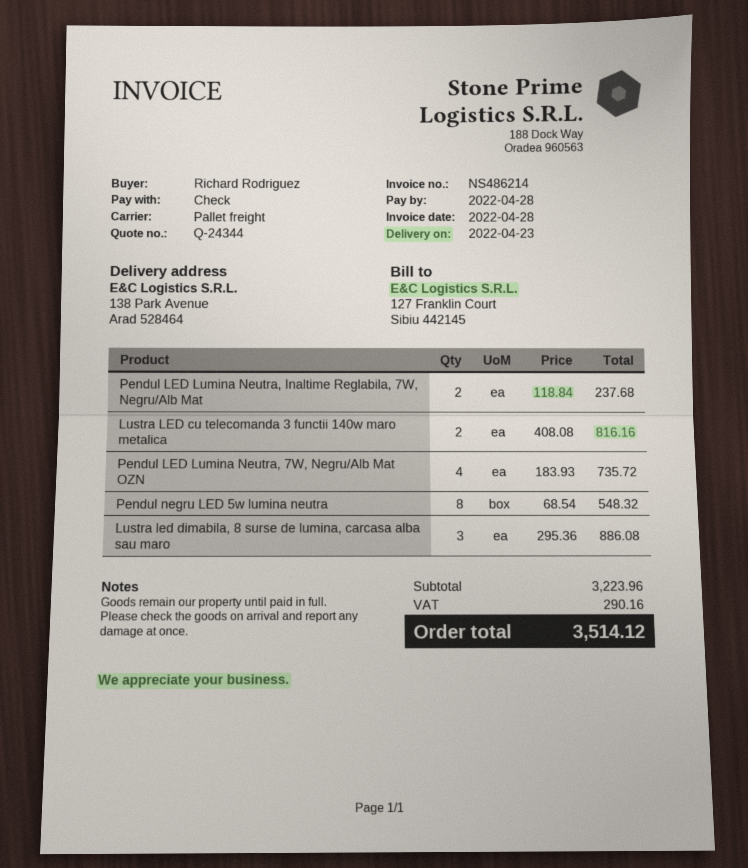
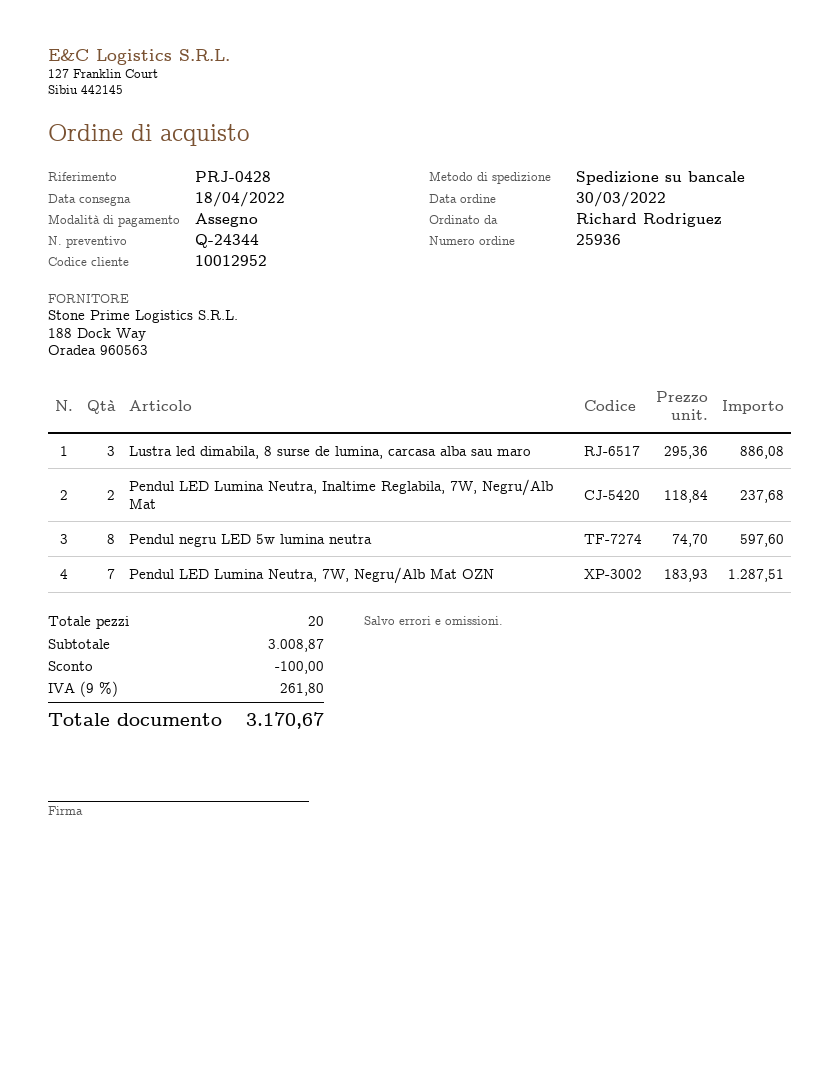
delivery date: 2022-04-23 -> 2022-04-18
Lustra LED cu telecomanda 3 functii 140w maro metalica: 2 x 408.08 = 816.16 -> none
Pendul LED Lumina Neutra, 7W, Negru/Alb Mat OZN: 4 x 183.93 = 735.72 -> 7 x 183.93 = 1287.51
Pendul negru LED 5w lumina neutra: 8 x 68.54 = 548.32 -> 8 x 74.70 = 597.60
subtotal: 3223.96 -> 3008.87
discount: none -> 100.00
tax: 290.16 -> 261.80
total: 3514.12 -> 3170.67

